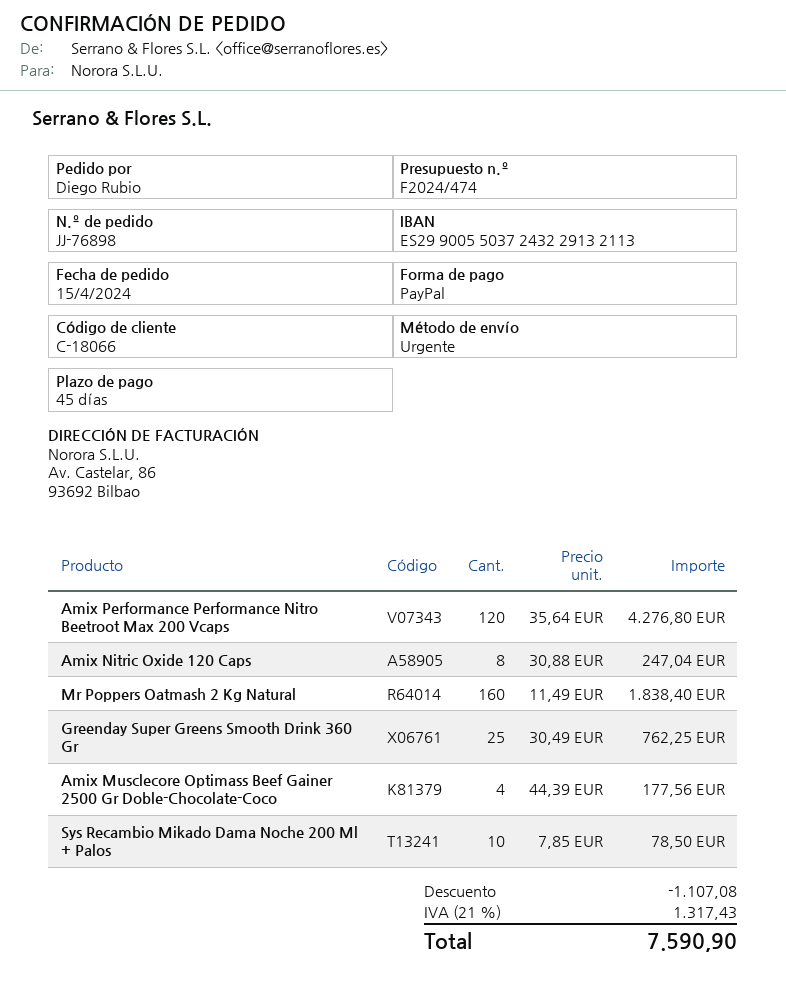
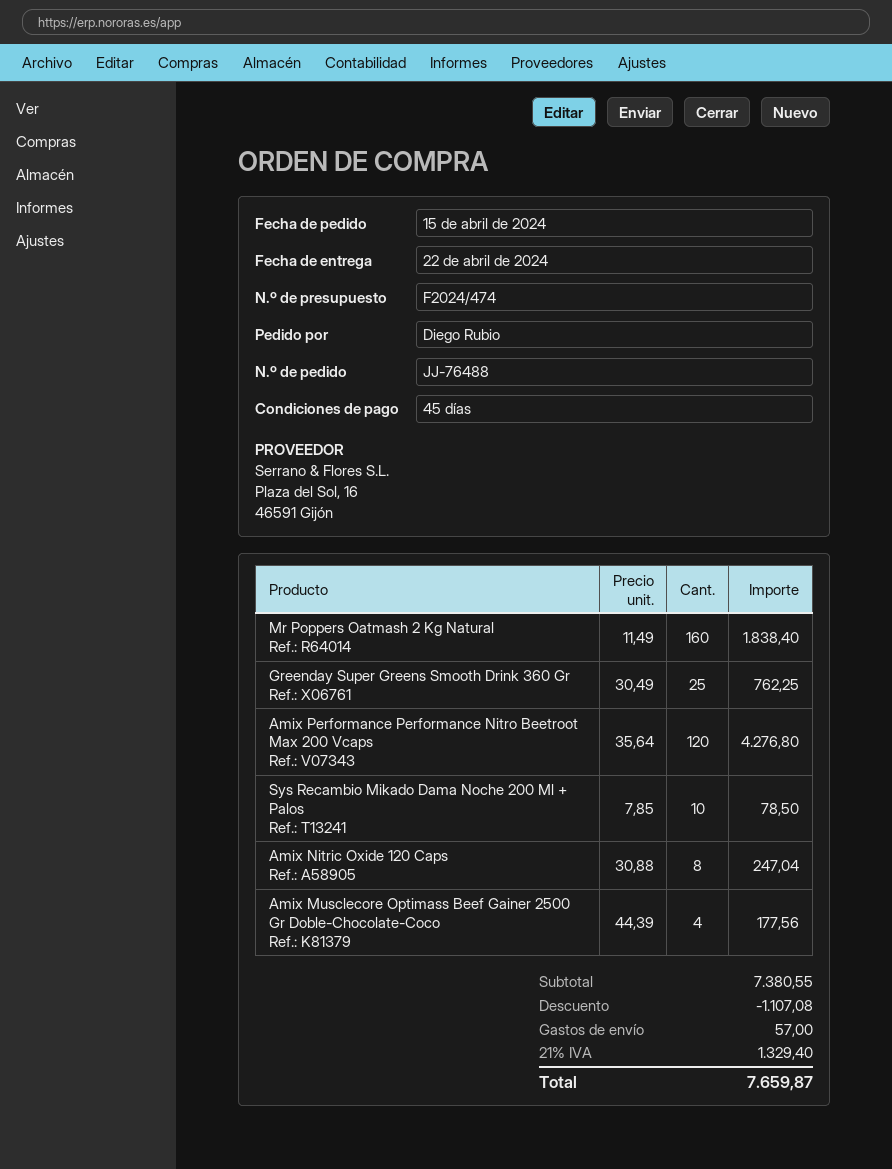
order number: JJ-76898 -> JJ-76488
shipping: none -> 57.00
tax: 21% = 1317.43 -> 21% = 1329.40
total: 7590.90 -> 7659.87

